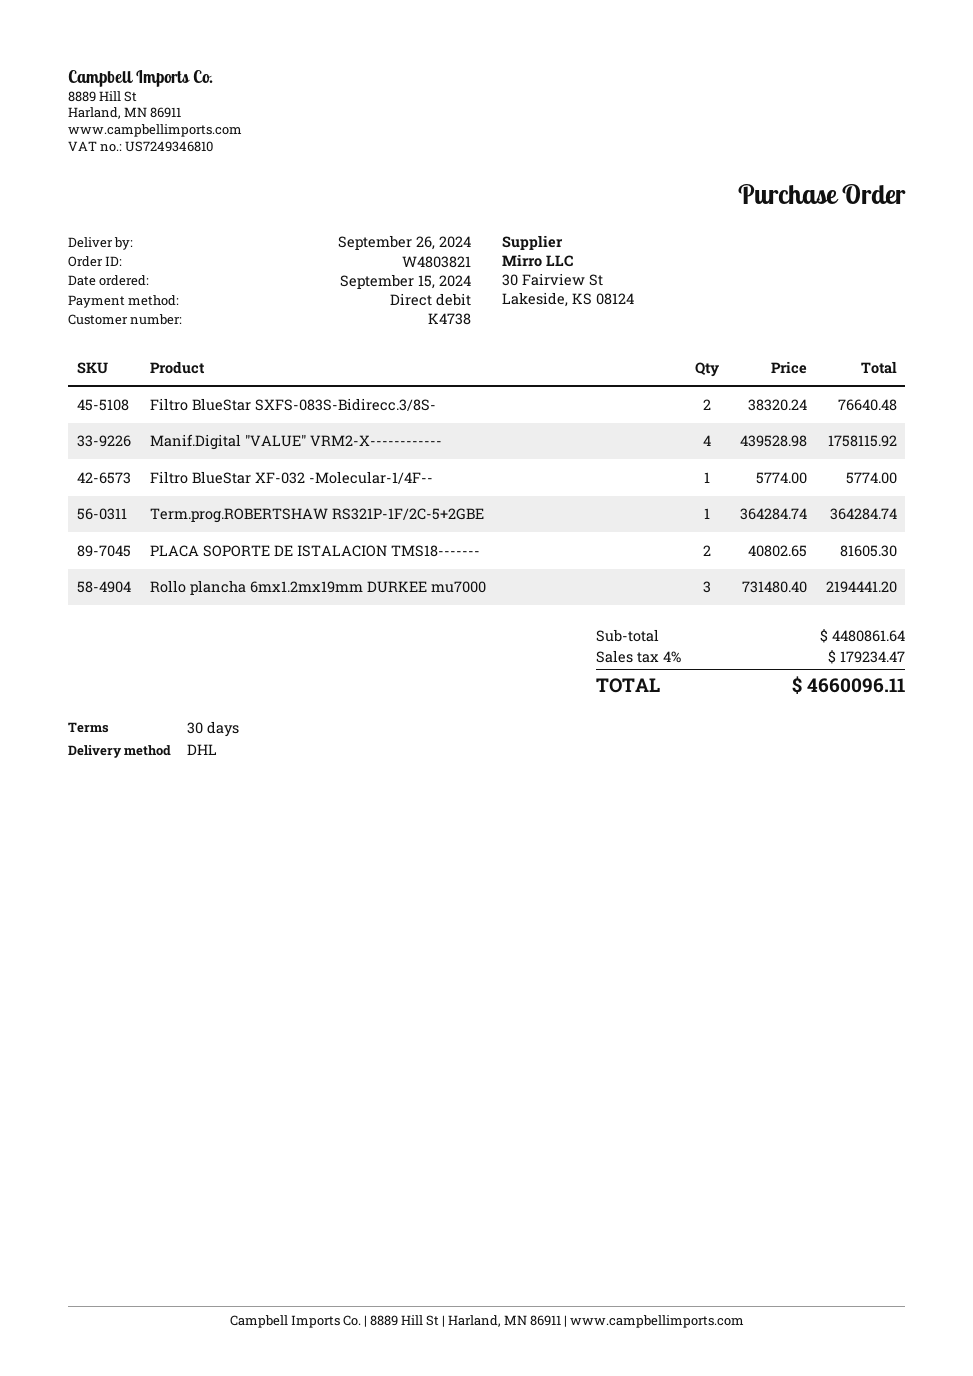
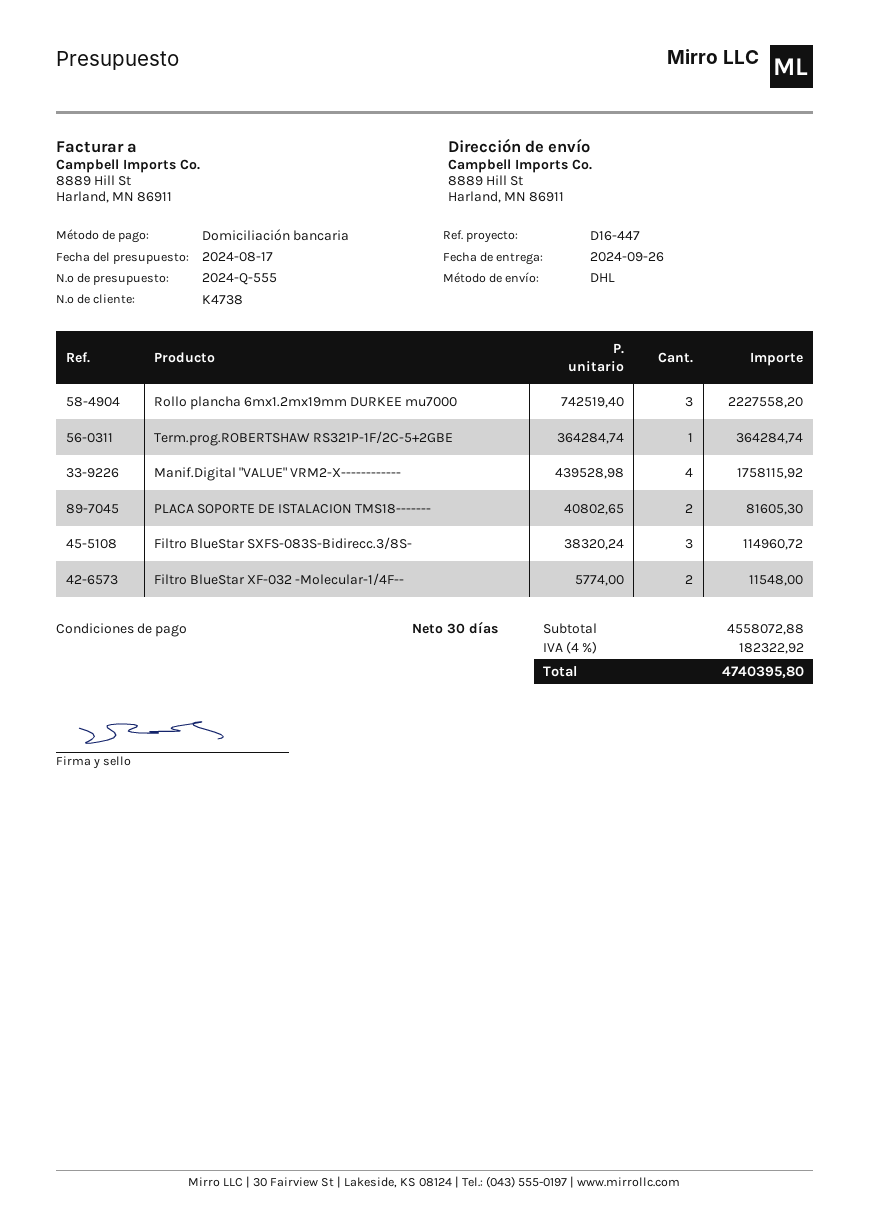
Filtro BlueStar SXFS-083S-Bidirecc.3/8S-: 2 x 38320.24 = 76640.48 -> 3 x 38320.24 = 114960.72
Filtro BlueStar XF-032 -Molecular-1/4F--: 1 x 5774.00 = 5774.00 -> 2 x 5774.00 = 11548.00
Rollo plancha 6mx1.2mx19mm DURKEE mu7000: 3 x 731480.40 = 2194441.20 -> 3 x 742519.40 = 2227558.20
subtotal: 4480861.64 -> 4558072.88
tax: 4% = 179234.47 -> 4% = 182322.92
total: 4660096.11 -> 4740395.80

